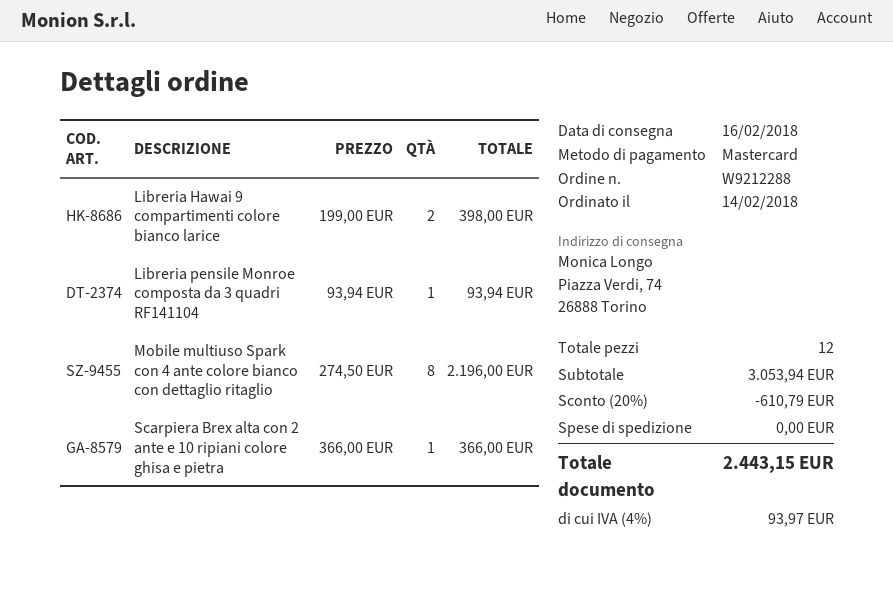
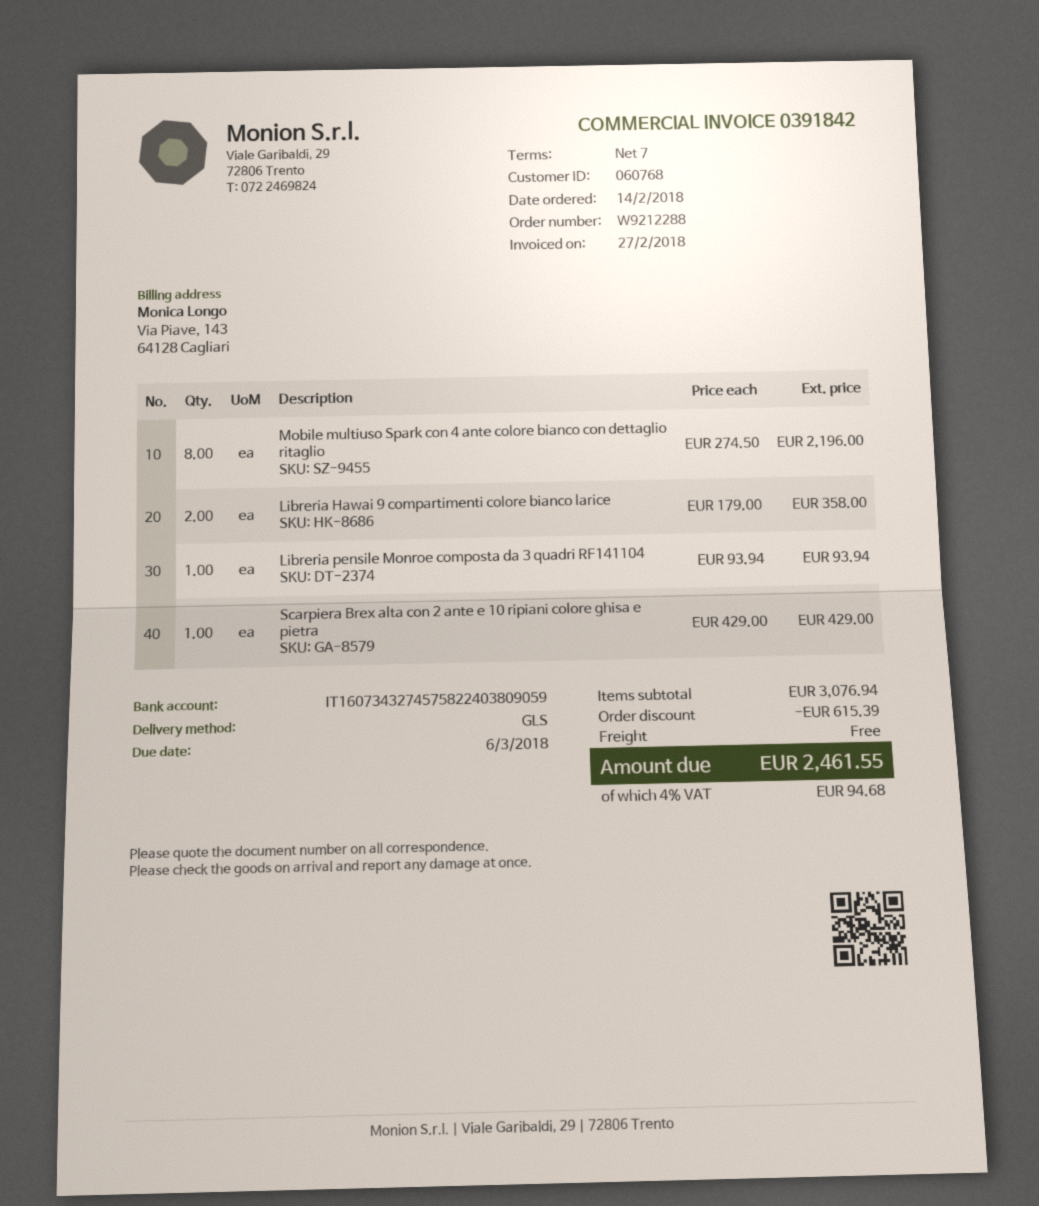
Libreria Hawai 9 compartimenti colore bianco larice: 2 x 199.00 = 398.00 -> 2 x 179.00 = 358.00
Scarpiera Brex alta con 2 ante e 10 ripiani colore ghisa e pietra: 1 x 366.00 = 366.00 -> 1 x 429.00 = 429.00
subtotal: 3053.94 -> 3076.94
discount: 610.79 -> 615.39
tax: 4% = 93.97 -> 4% = 94.68
total: 2443.15 -> 2461.55

